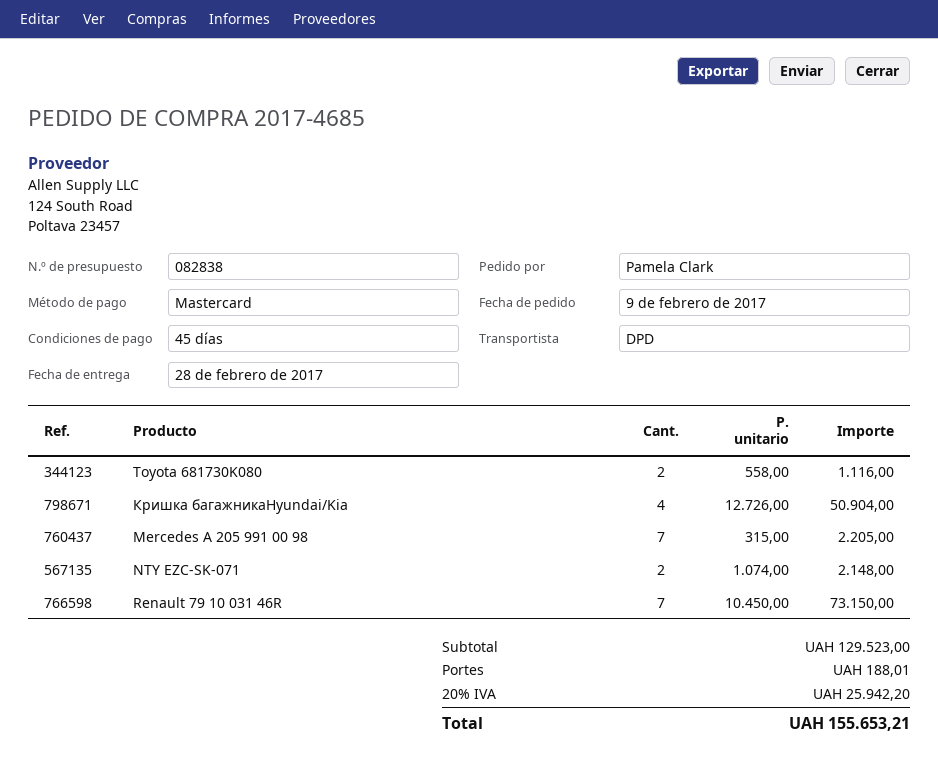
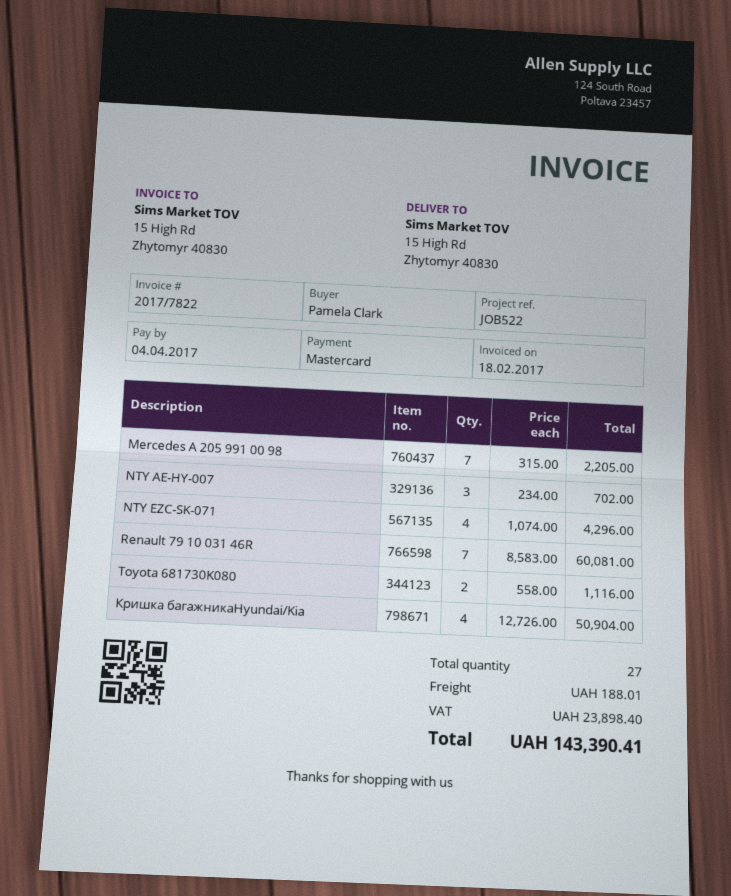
NTY EZC-SK-071: 2 x 1074.00 = 2148.00 -> 4 x 1074.00 = 4296.00
Renault 79 10 031 46R: 7 x 10450.00 = 73150.00 -> 7 x 8583.00 = 60081.00
NTY AE-HY-007: none -> 3 x 234.00 = 702.00
tax: 25942.20 -> 23898.40
total: 155653.21 -> 143390.41

